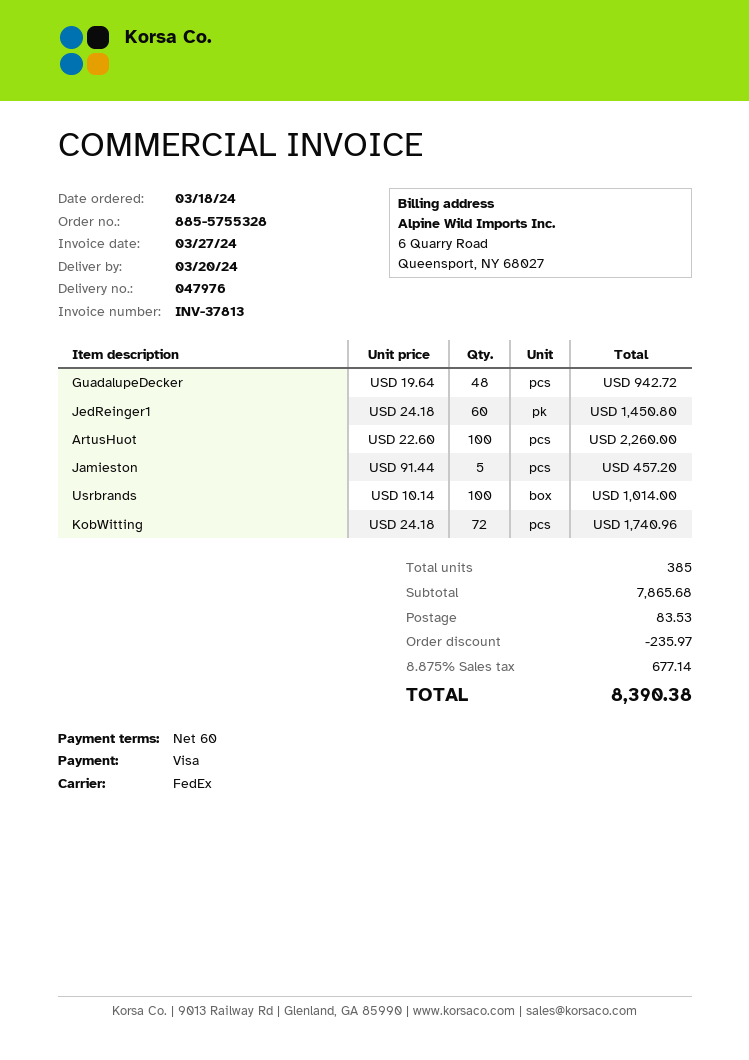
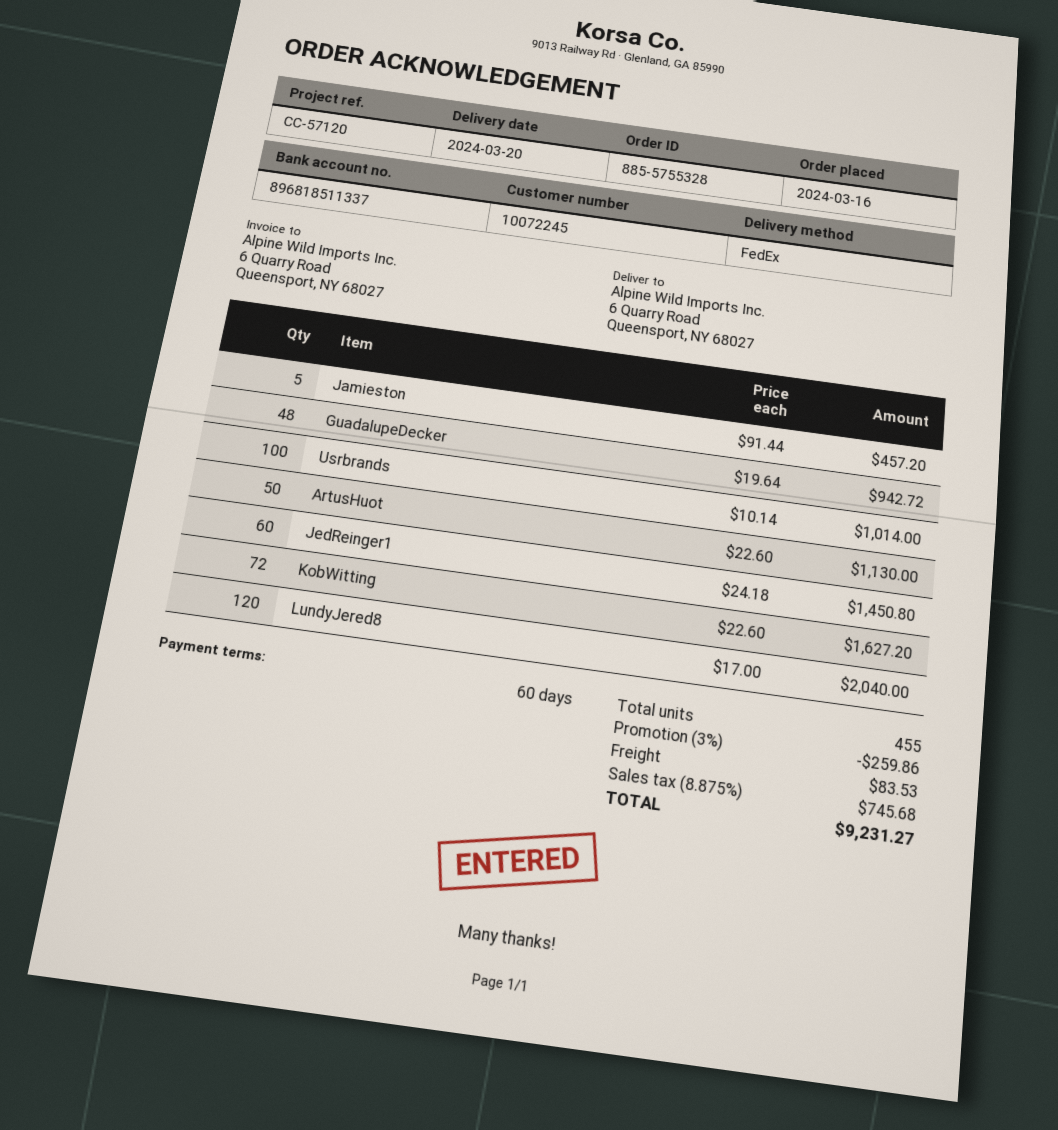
order date: 2024-03-18 -> 2024-03-16
ArtusHuot: 100 x 22.60 = 2260.00 -> 50 x 22.60 = 1130.00
KobWitting: 72 x 24.18 = 1740.96 -> 72 x 22.60 = 1627.20
LundyJered8: none -> 120 x 17.00 = 2040.00
total quantity: 385 -> 455
discount: 235.97 -> 259.86
tax: 8.875% = 677.14 -> 8.875% = 745.68
total: 8390.38 -> 9231.27

